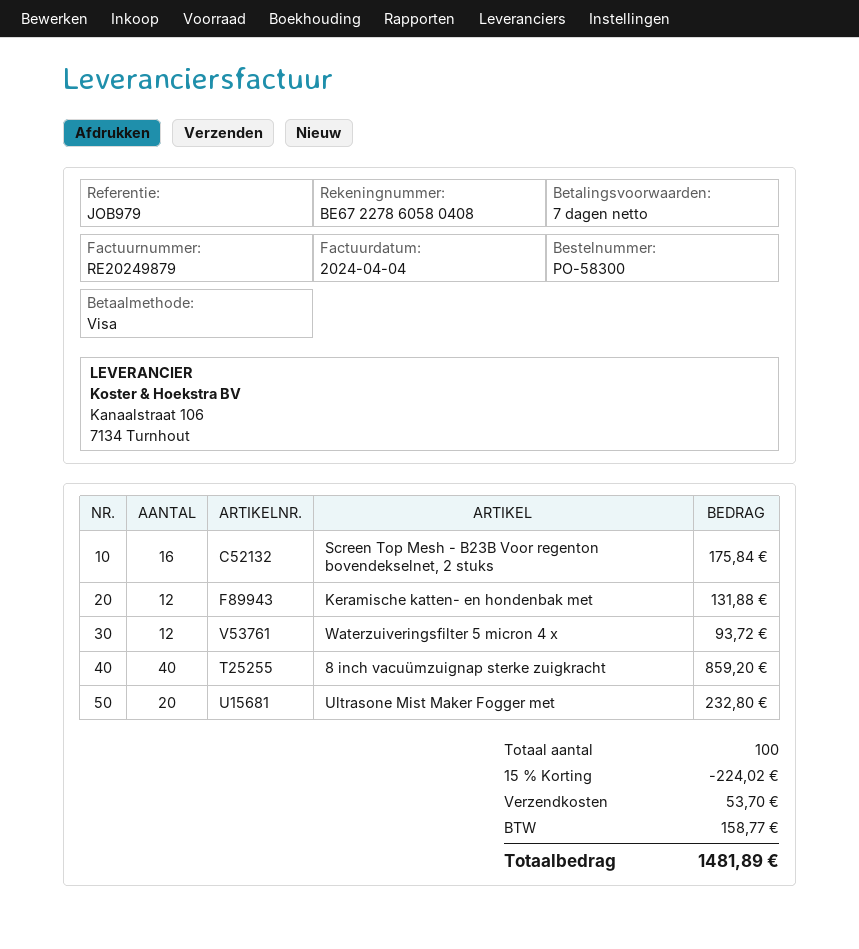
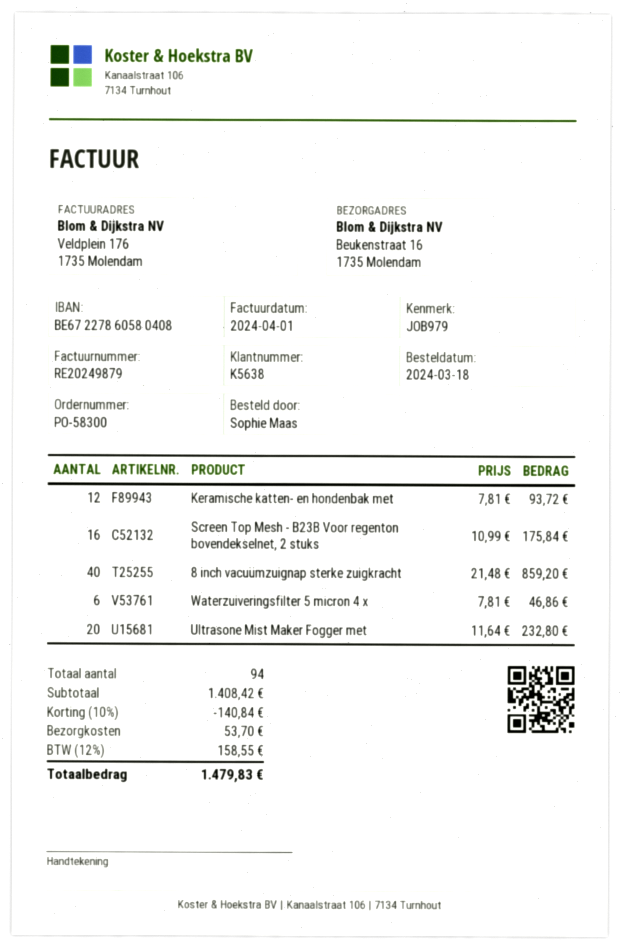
invoice date: 2024-04-04 -> 2024-04-01
Keramische katten- en hondenbak met: 12 for 131.88 -> 12 for 93.72
Waterzuiveringsfilter 5 micron 4 x: 12 for 93.72 -> 6 for 46.86
total quantity: 100 -> 94
discount: 15% = 224.02 -> 10% = 140.84
tax: 158.77 -> 158.55
total: 1481.89 -> 1479.83

